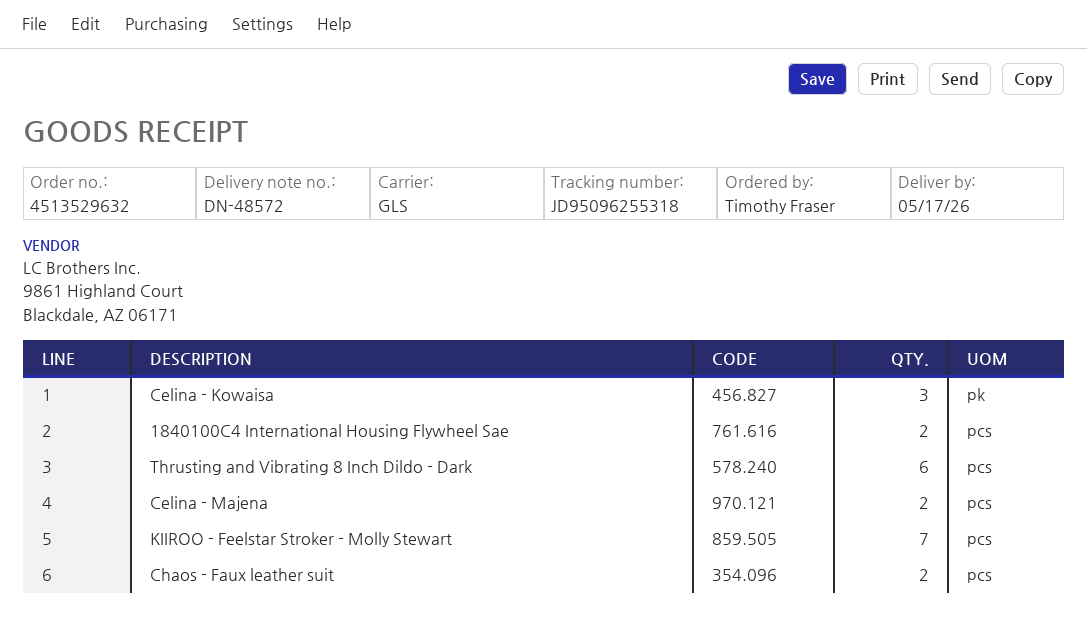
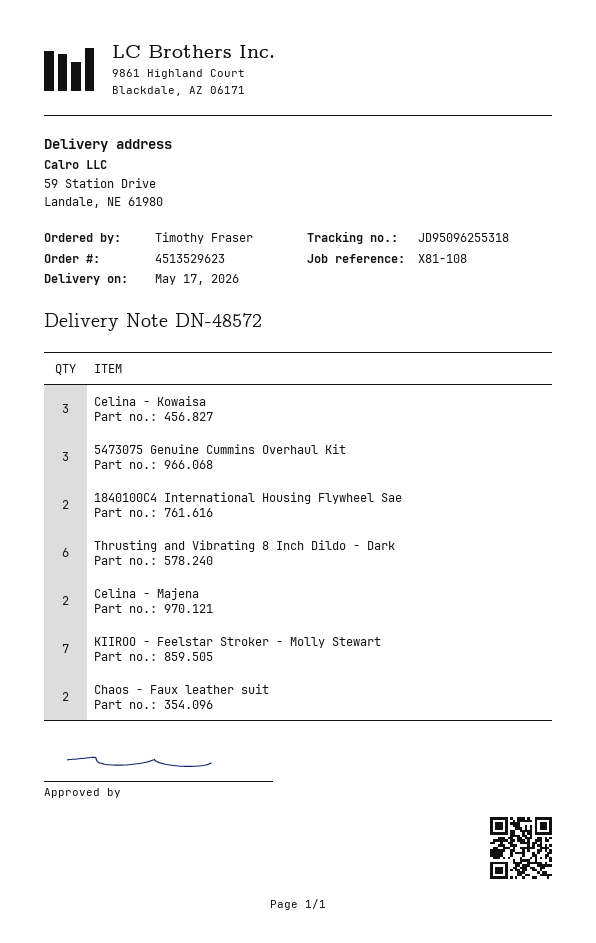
order number: 4513529632 -> 4513529623
5473075 Genuine Cummins Overhaul Kit: none -> 3

